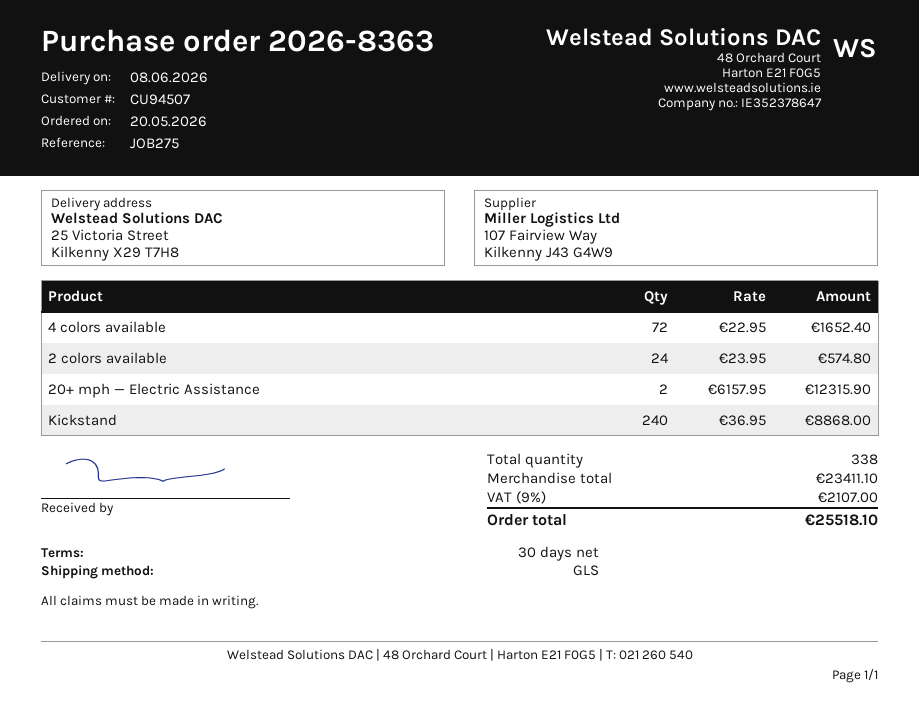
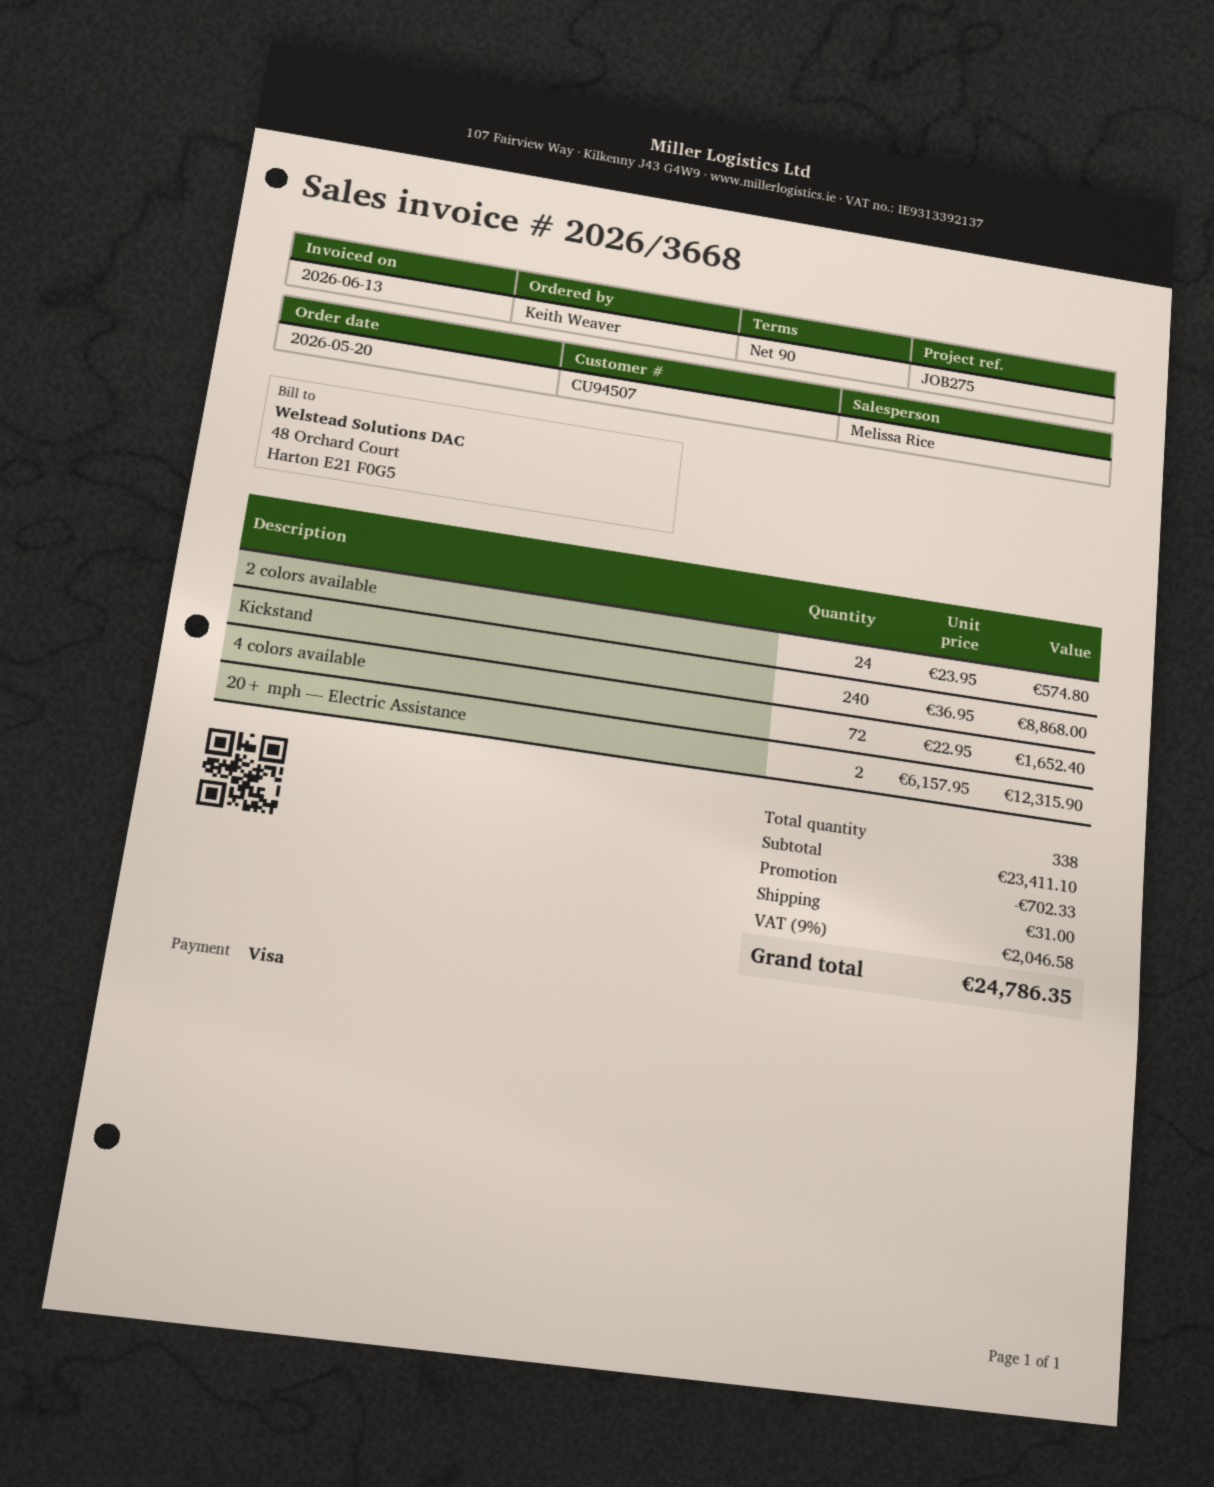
payment terms: 30 days -> 90 days
discount: none -> 702.33
shipping: none -> 31.00
tax: 9% = 2107.00 -> 9% = 2046.58
total: 25518.10 -> 24786.35

